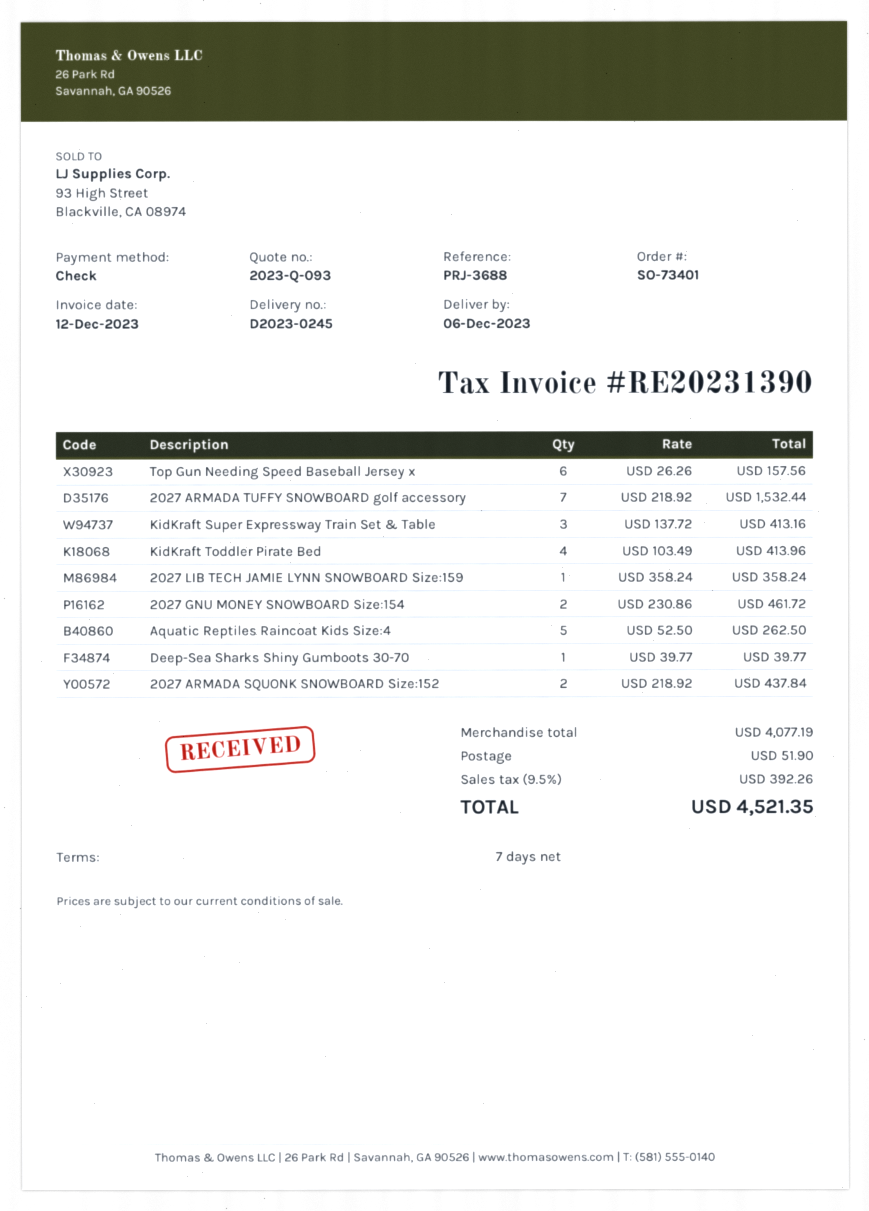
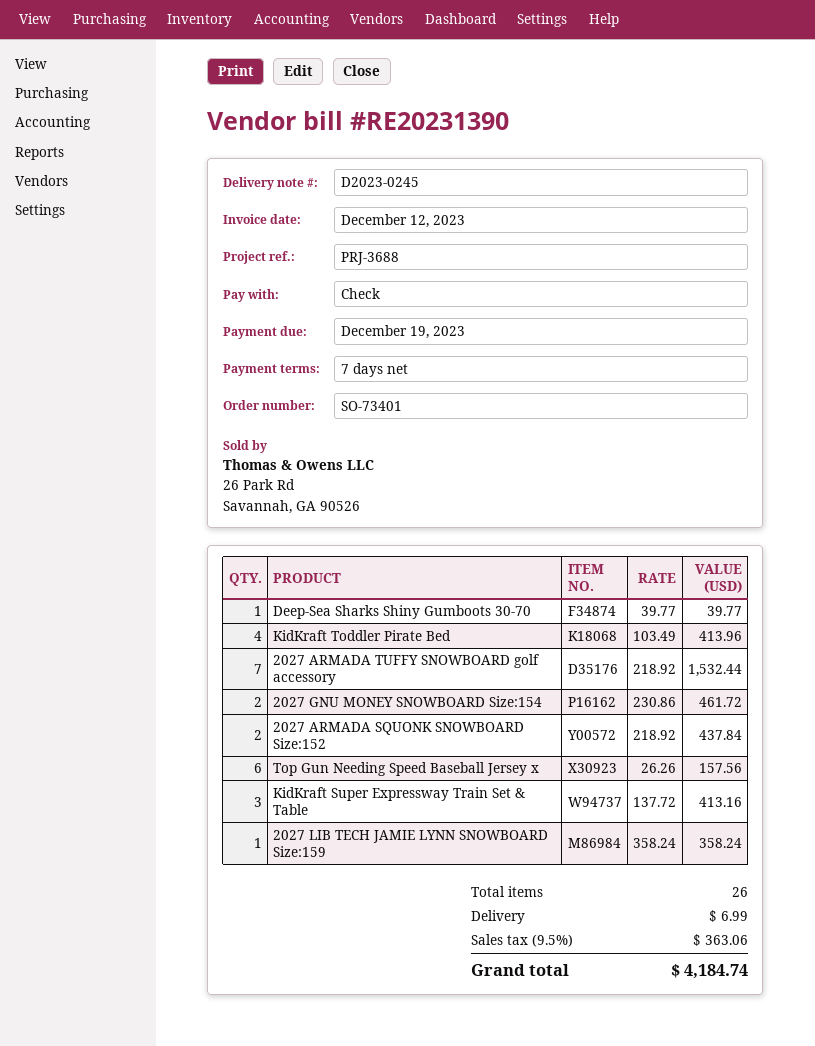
Aquatic Reptiles Raincoat Kids Size:4: 5 x 52.50 = 262.50 -> none
shipping: 51.90 -> 6.99
tax: 9.5% = 392.26 -> 9.5% = 363.06
total: 4521.35 -> 4184.74

